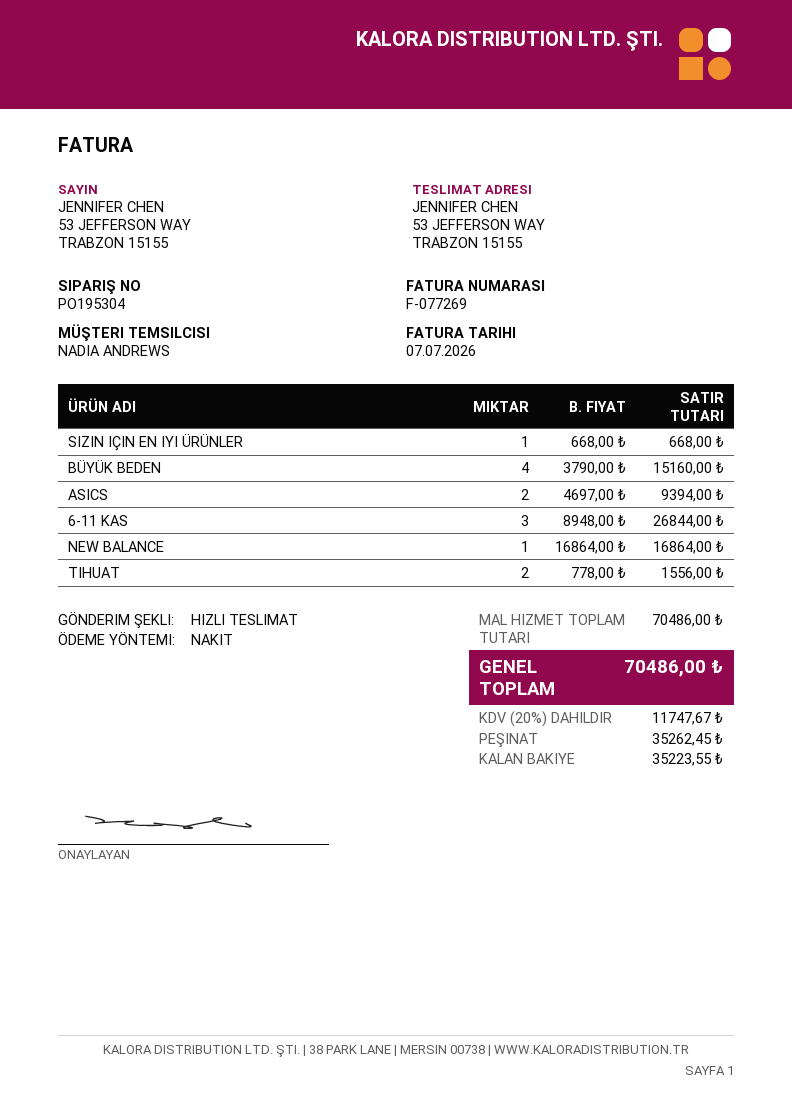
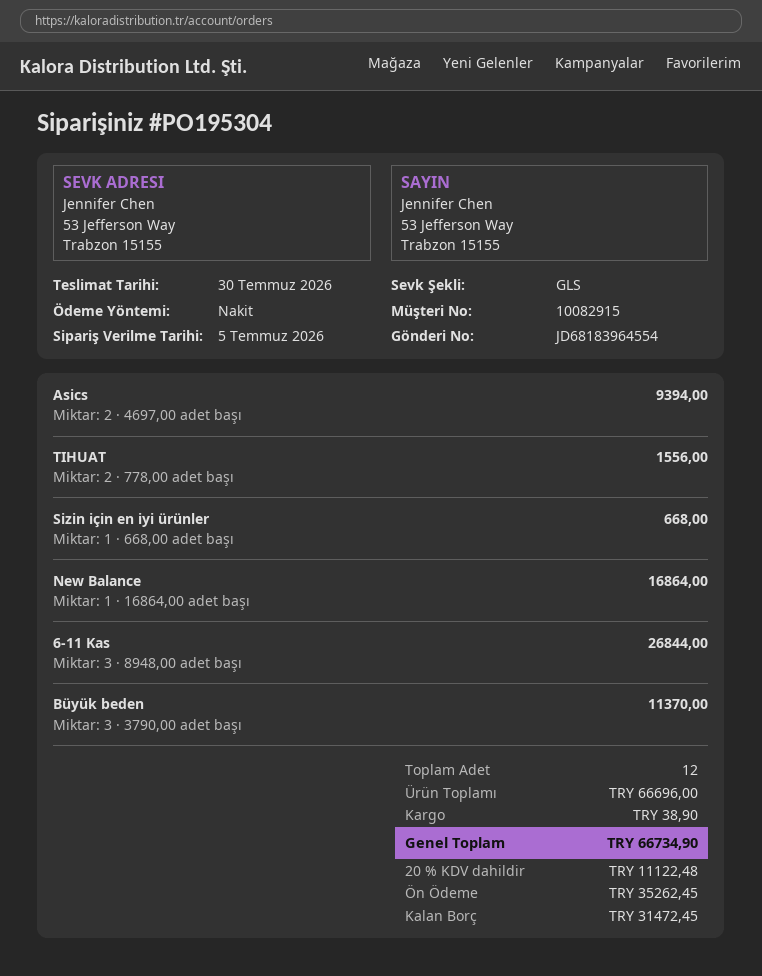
shipping method: express -> GLS
BÜYÜK BEDEN: 4 x 3790.00 = 15160.00 -> 3 x 3790.00 = 11370.00
subtotal: 70486.00 -> 66696.00
shipping: none -> 38.90
tax: 20% = 11747.67 -> 20% = 11122.48
total: 70486.00 -> 66734.90
balance: 35223.55 -> 31472.45

